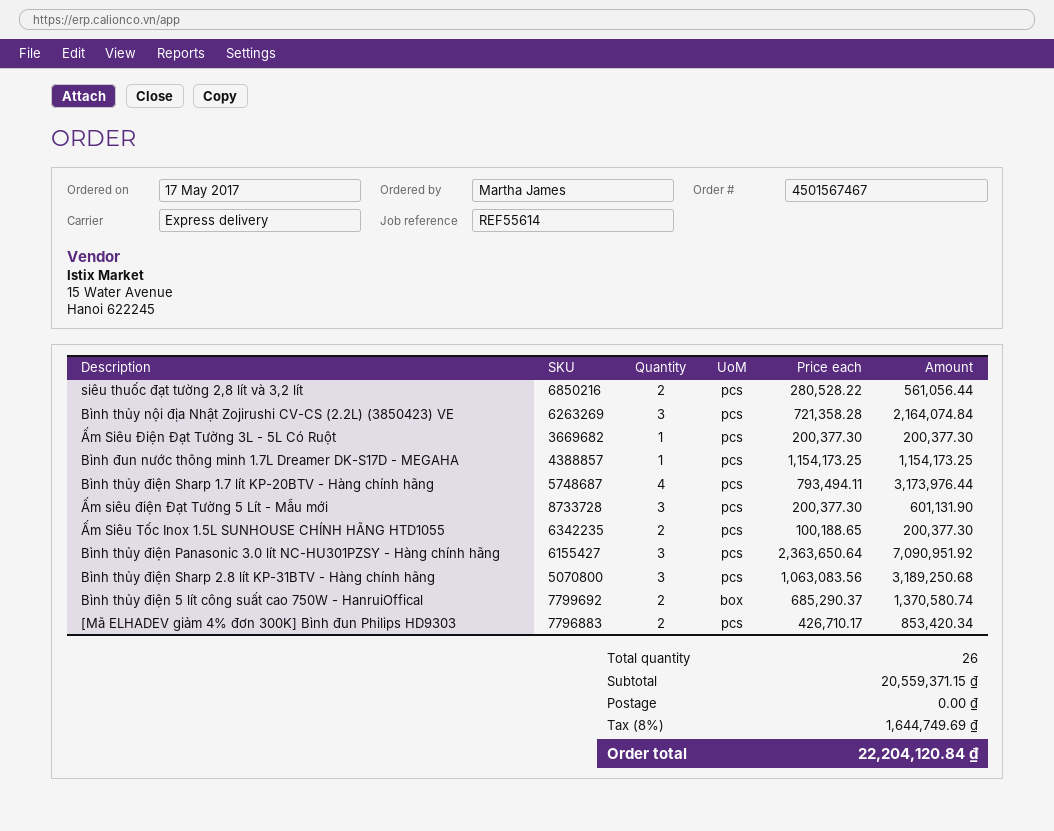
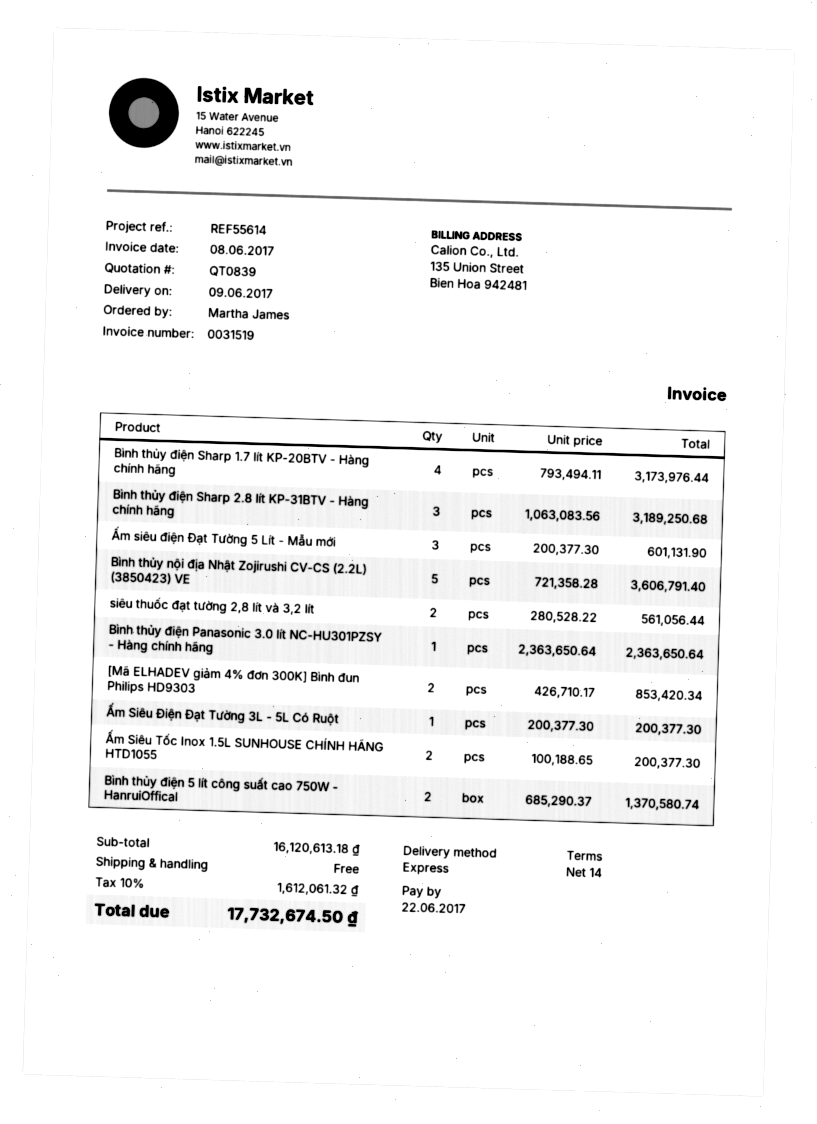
Bình thủy nội địa Nhật Zojirushi CV-CS (2.2L) (3850423) VE: 3 x 721358.28 = 2164074.84 -> 5 x 721358.28 = 3606791.40
Bình đun nước thông minh 1.7L Dreamer DK-S17D - MEGAHA: 1 x 1154173.25 = 1154173.25 -> none
Bình thủy điện Panasonic 3.0 lít NC-HU301PZSY - Hàng chính hãng: 3 x 2363650.64 = 7090951.92 -> 1 x 2363650.64 = 2363650.64
subtotal: 20559371.15 -> 16120613.18
tax: 8% = 1644749.69 -> 10% = 1612061.32
total: 22204120.84 -> 17732674.50

